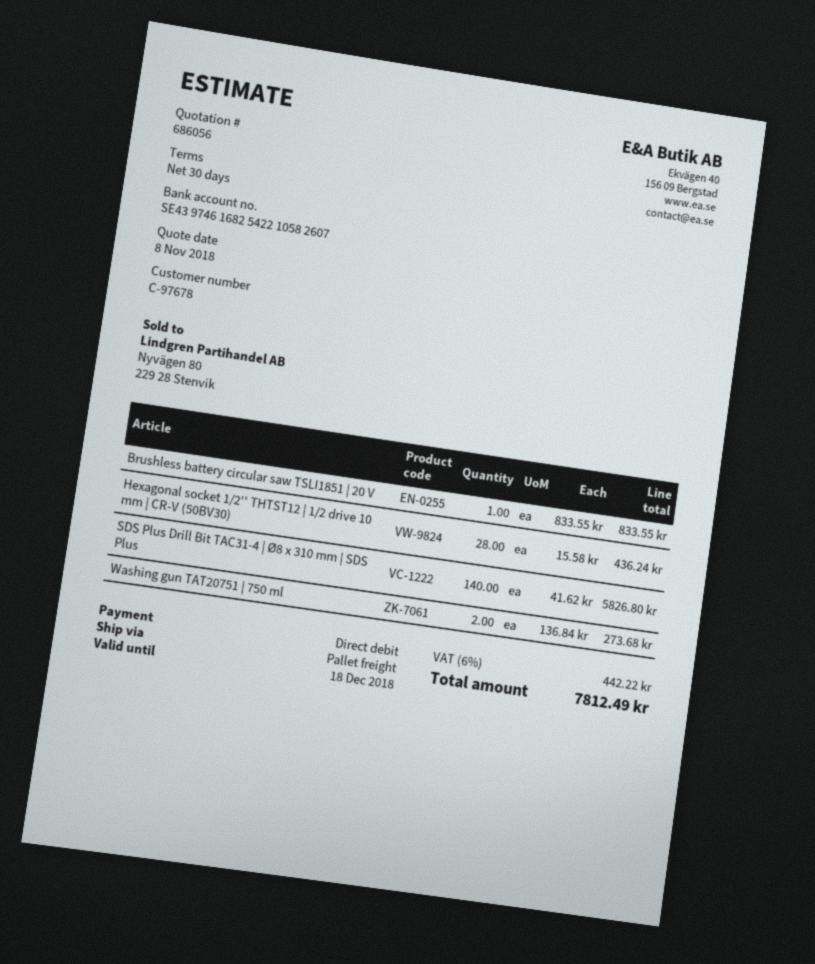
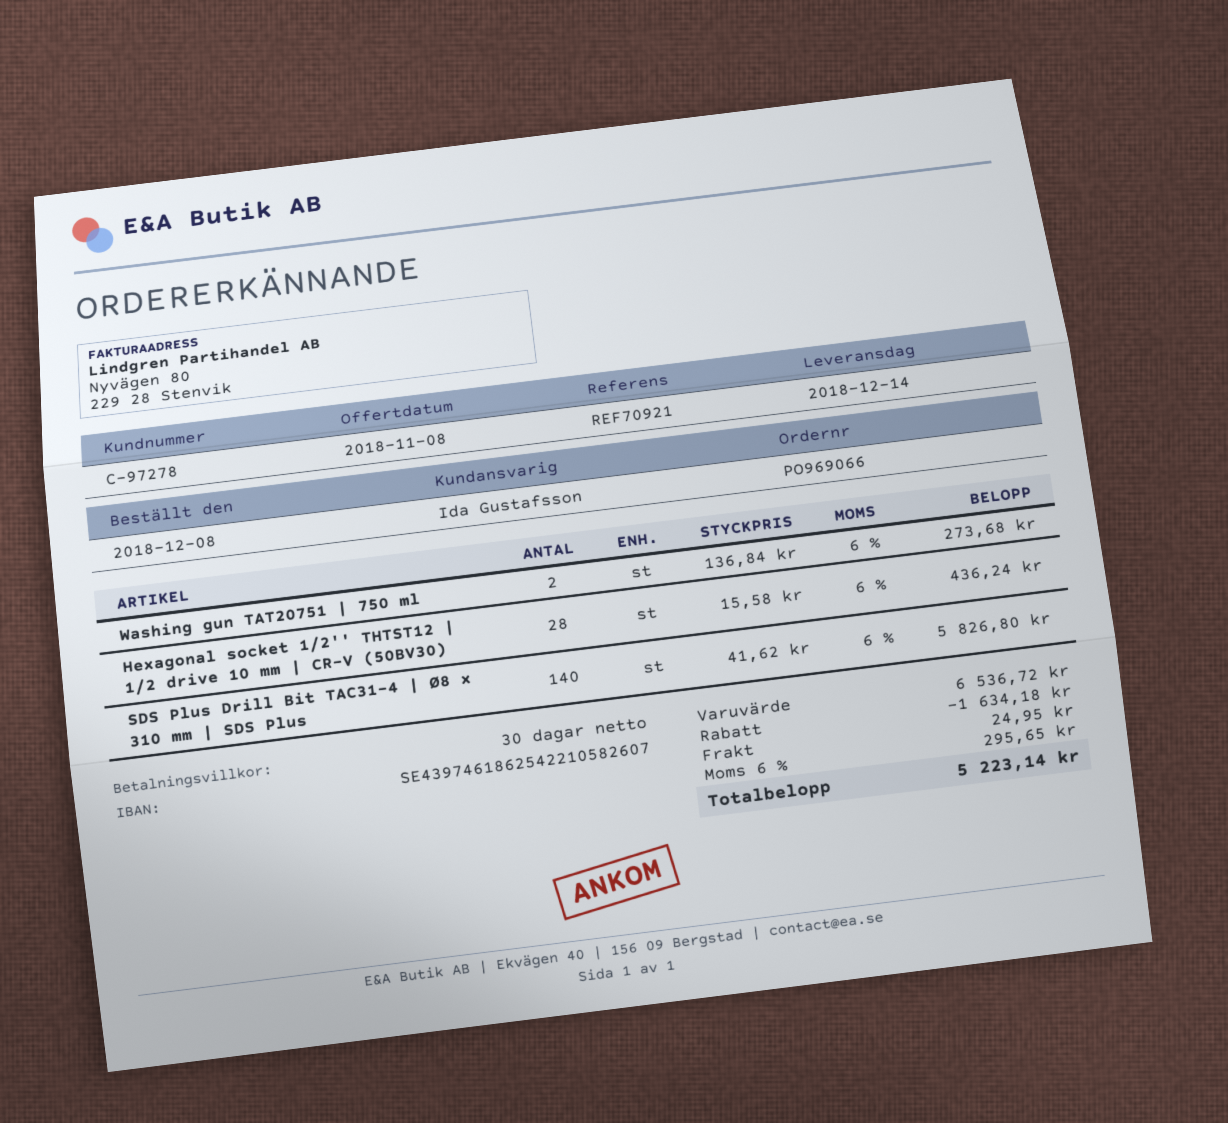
customer number: C-97678 -> C-97278
bank account: SE4397461682542210582607 -> SE4397461862542210582607
Brushless battery circular saw TSLI1851 | 20 V: 1 x 833.55 = 833.55 -> none
discount: none -> 1634.18
shipping: none -> 24.95
tax: 6% = 442.22 -> 6% = 295.65
total: 7812.49 -> 5223.14

